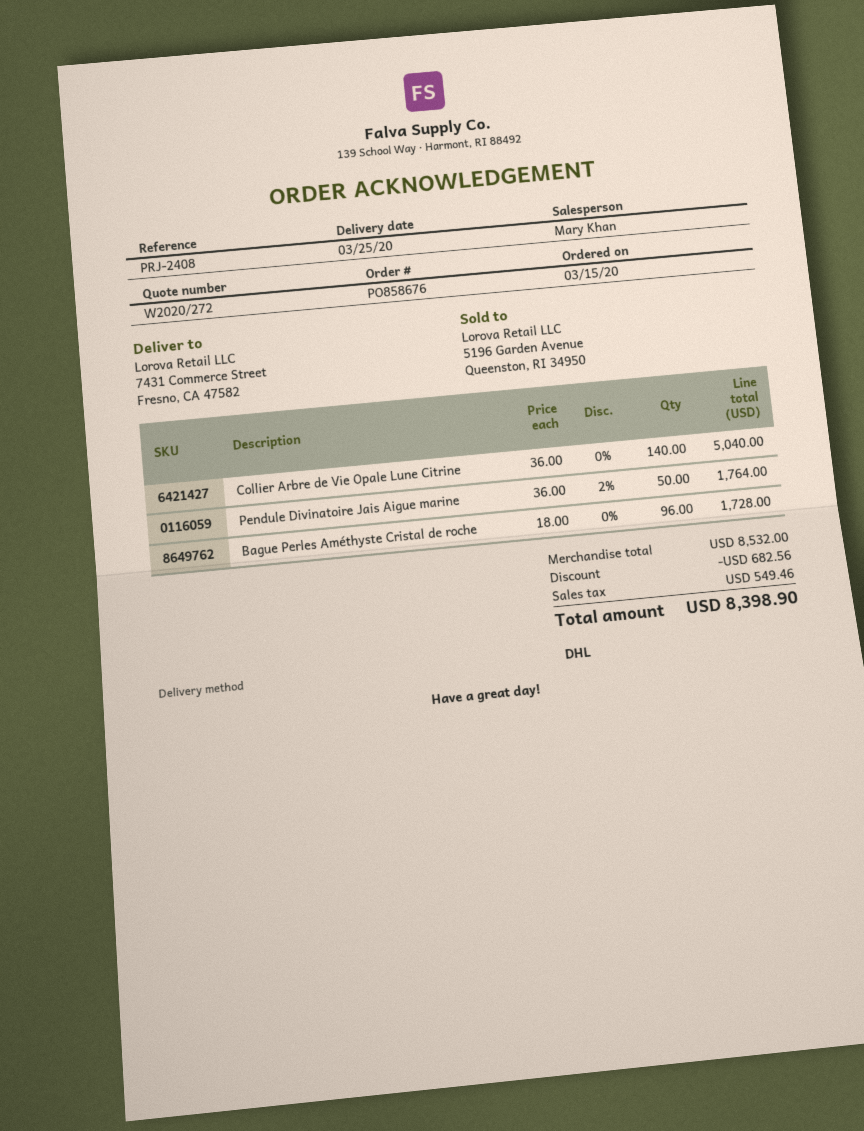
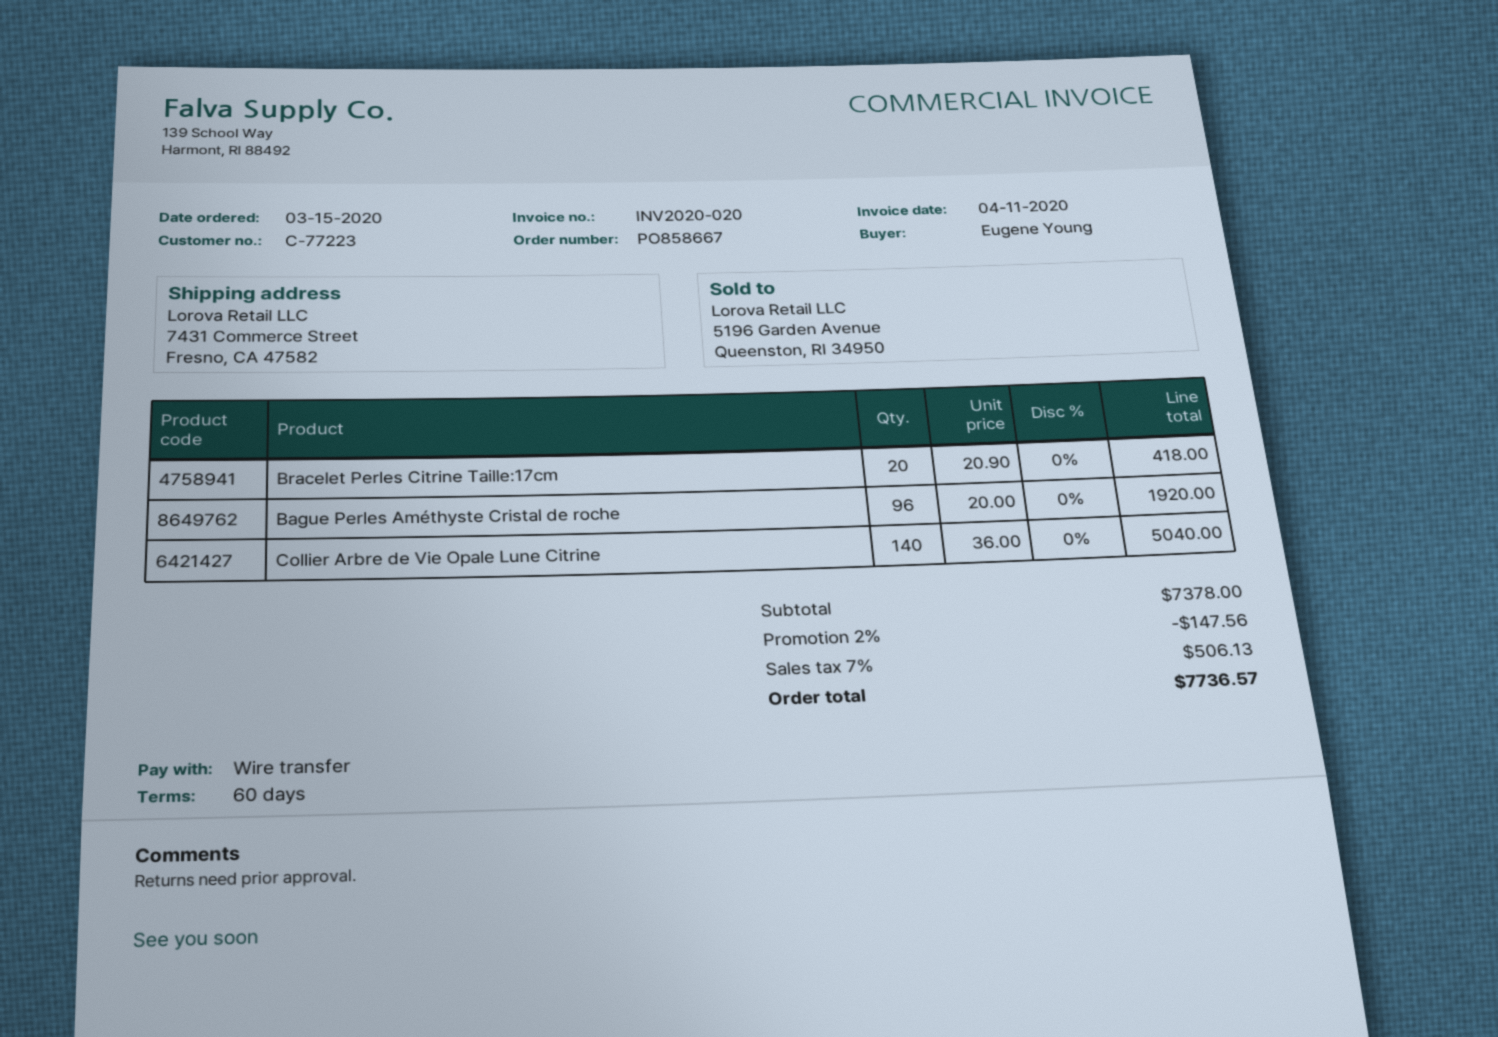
order number: PO858676 -> PO858667
Pendule Divinatoire Jais Aigue marine: 50 x 36.00 - 2% = 1764.00 -> none
Bague Perles Améthyste Cristal de roche: 96 x 18.00 = 1728.00 -> 96 x 20.00 = 1920.00
Bracelet Perles Citrine Taille:17cm: none -> 20 x 20.90 = 418.00
subtotal: 8532.00 -> 7378.00
discount: 682.56 -> 147.56
tax: 549.46 -> 506.13
total: 8398.90 -> 7736.57

